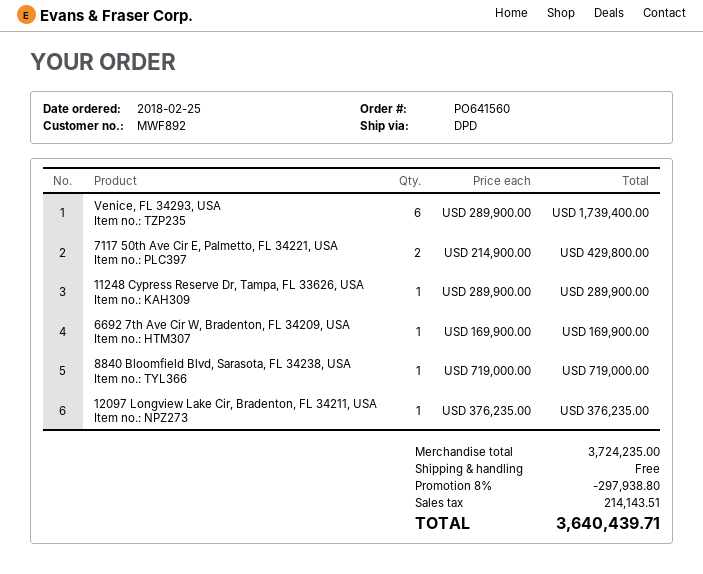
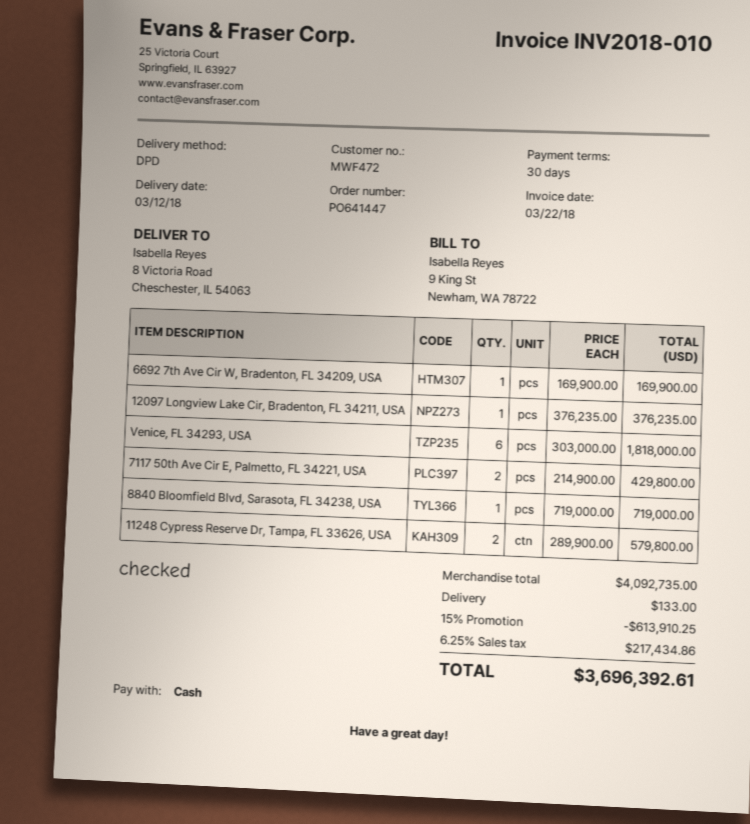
order number: PO641560 -> PO641447
customer number: MWF892 -> MWF472
Venice, FL 34293, USA: 6 x 289900.00 = 1739400.00 -> 6 x 303000.00 = 1818000.00
11248 Cypress Reserve Dr, Tampa, FL 33626, USA: 1 x 289900.00 = 289900.00 -> 2 x 289900.00 = 579800.00
subtotal: 3724235.00 -> 4092735.00
discount: 8% = 297938.80 -> 15% = 613910.25
shipping: 0.00 -> 133.00
tax: 214143.51 -> 217434.86
total: 3640439.71 -> 3696392.61

